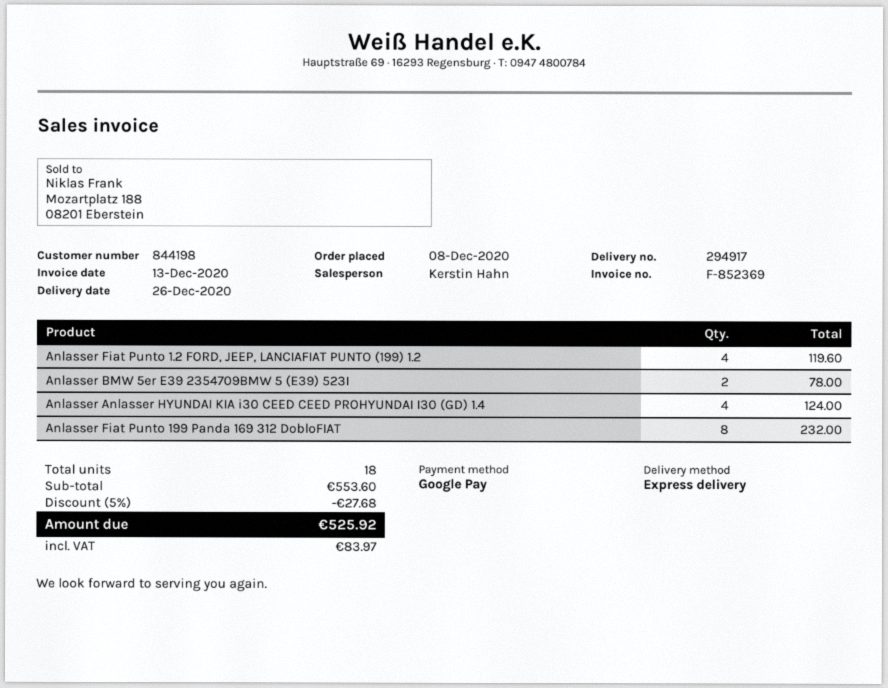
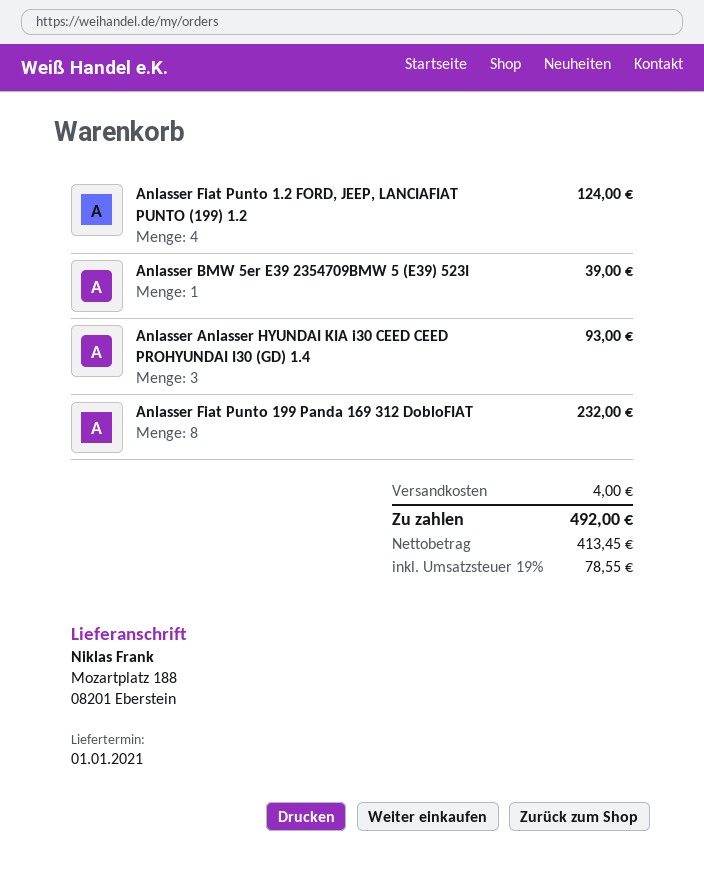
delivery date: 2020-12-26 -> 2021-01-01
Anlasser Fiat Punto 1.2 FORD, JEEP, LANCIAFIAT PUNTO (199) 1.2: 4 for 119.60 -> 4 for 124.00
Anlasser BMW 5er E39 2354709BMW 5 (E39) 523I: 2 for 78.00 -> 1 for 39.00
Anlasser Anlasser HYUNDAI KIA i30 CEED CEED PROHYUNDAI I30 (GD) 1.4: 4 for 124.00 -> 3 for 93.00
discount: 5% = 27.68 -> none
shipping: none -> 4.00
tax: 83.97 -> 78.55
total: 525.92 -> 492.00

